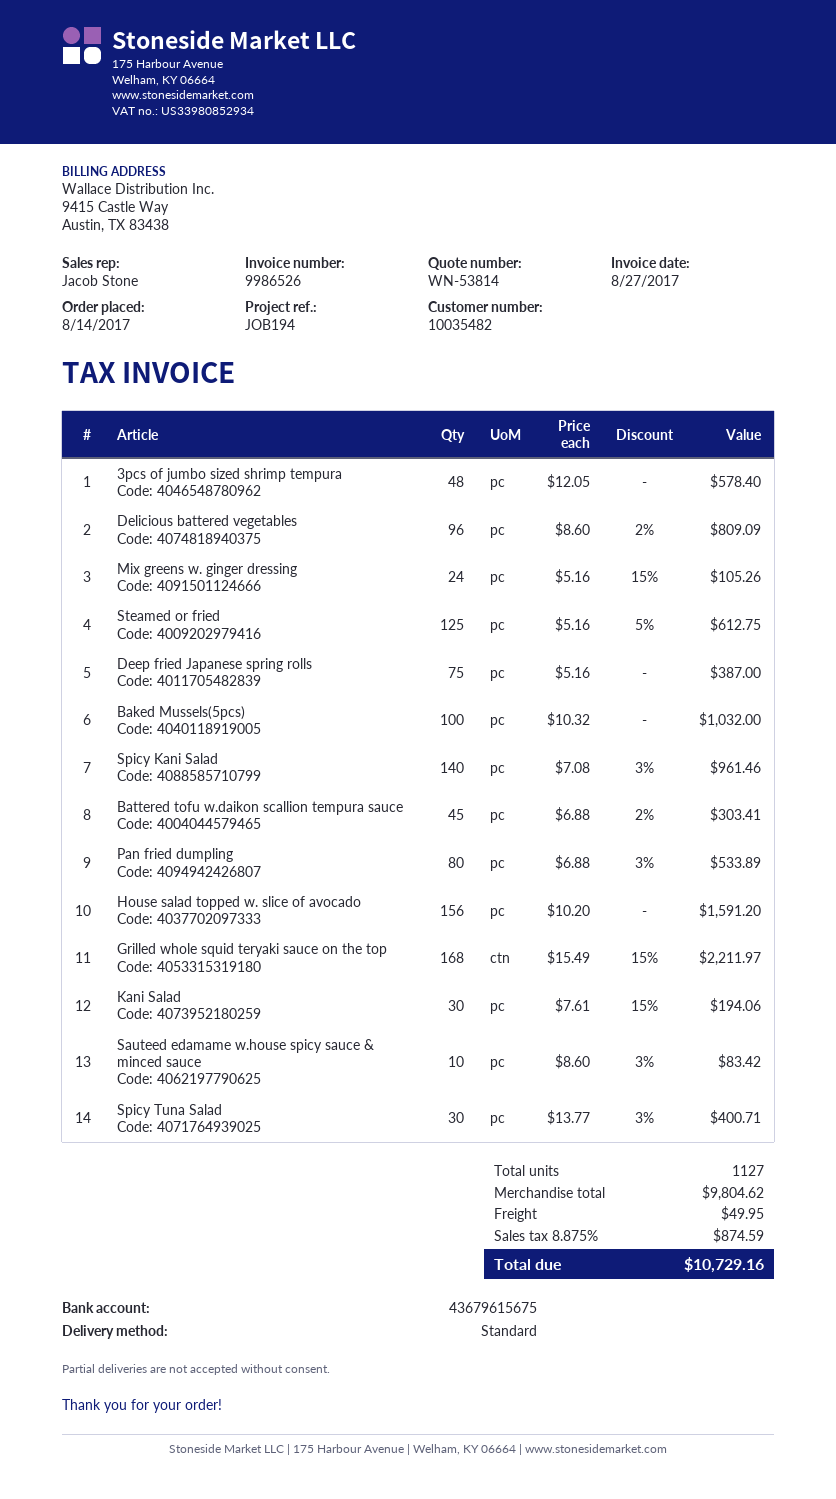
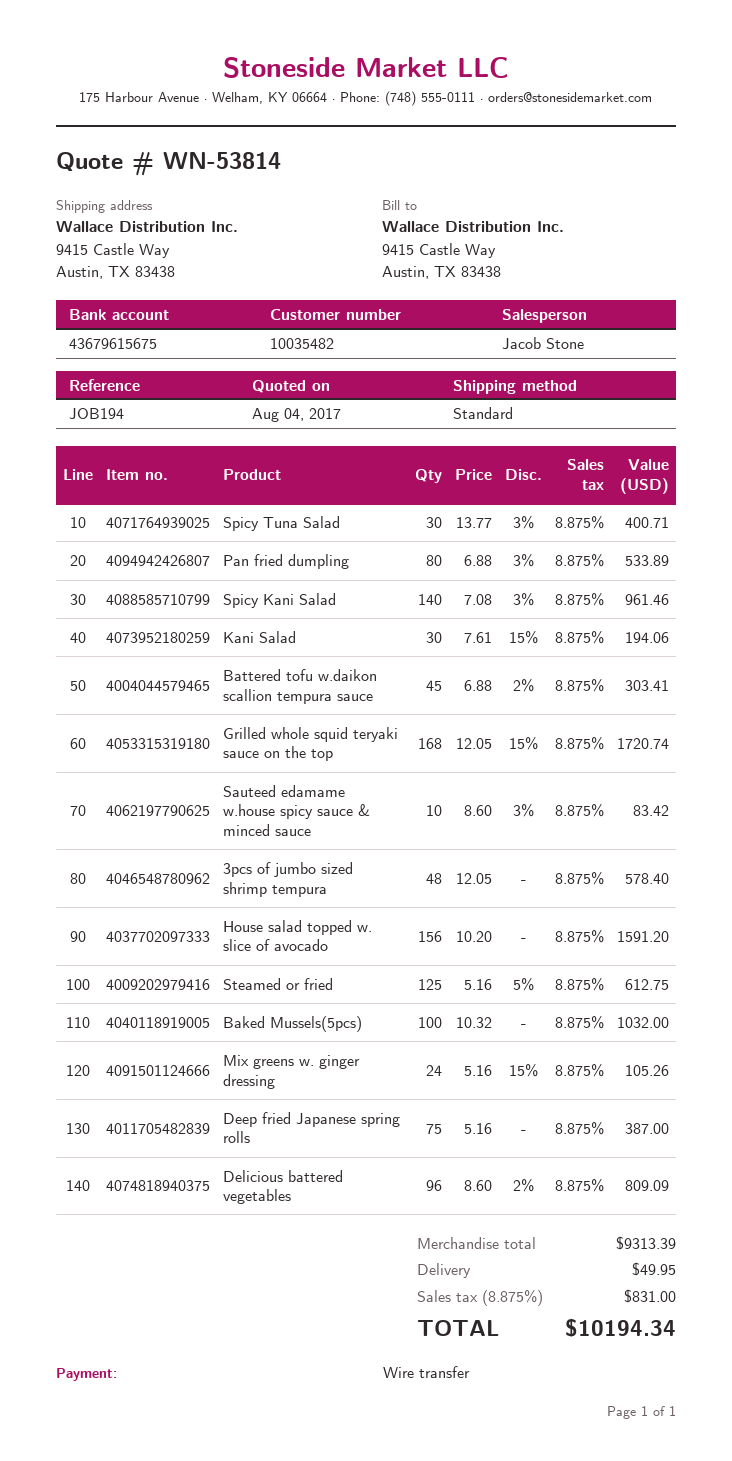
Grilled whole squid teryaki sauce on the top: 168 x 15.49 - 15% = 2211.97 -> 168 x 12.05 - 15% = 1720.74
subtotal: 9804.62 -> 9313.39
tax: 8.875% = 874.59 -> 8.875% = 831.00
total: 10729.16 -> 10194.34

